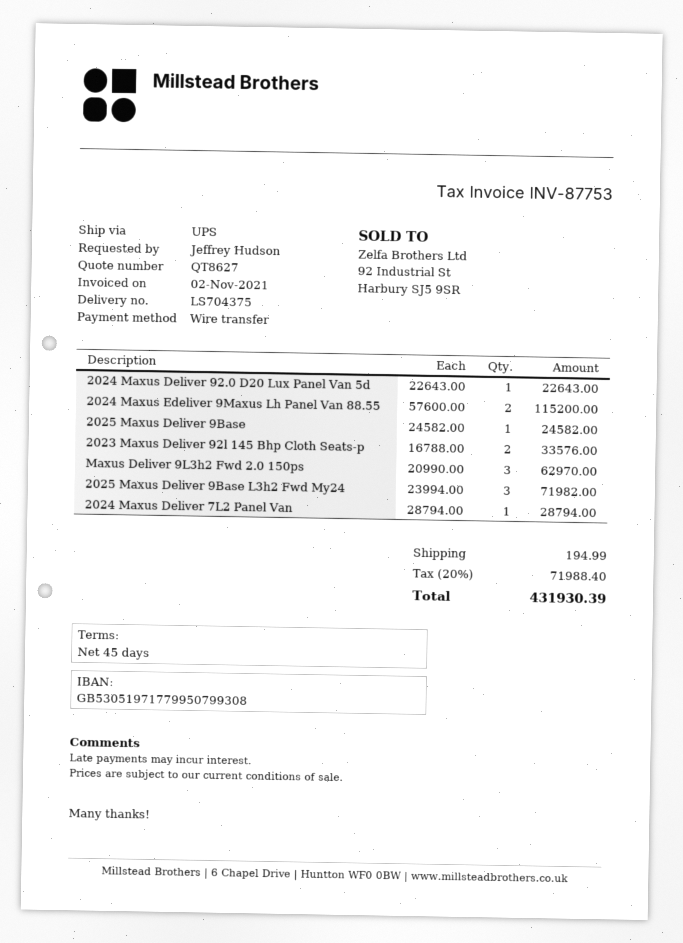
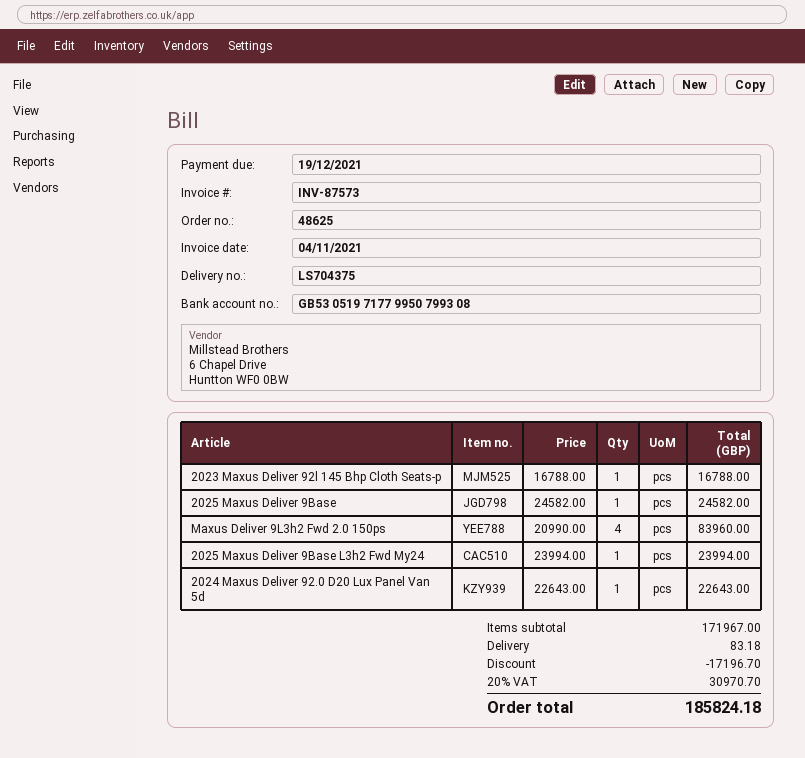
invoice number: INV-87753 -> INV-87573
invoice date: 2021-11-02 -> 2021-11-04
2024 Maxus Edeliver 9Maxus Lh Panel Van 88.55: 2 x 57600.00 = 115200.00 -> none
2023 Maxus Deliver 92l 145 Bhp Cloth Seats-p: 2 x 16788.00 = 33576.00 -> 1 x 16788.00 = 16788.00
Maxus Deliver 9L3h2 Fwd 2.0 150ps: 3 x 20990.00 = 62970.00 -> 4 x 20990.00 = 83960.00
2025 Maxus Deliver 9Base L3h2 Fwd My24: 3 x 23994.00 = 71982.00 -> 1 x 23994.00 = 23994.00
2024 Maxus Deliver 7L2 Panel Van: 1 x 28794.00 = 28794.00 -> none
discount: none -> 17196.70
shipping: 194.99 -> 83.18
tax: 20% = 71988.40 -> 20% = 30970.70
total: 431930.39 -> 185824.18

